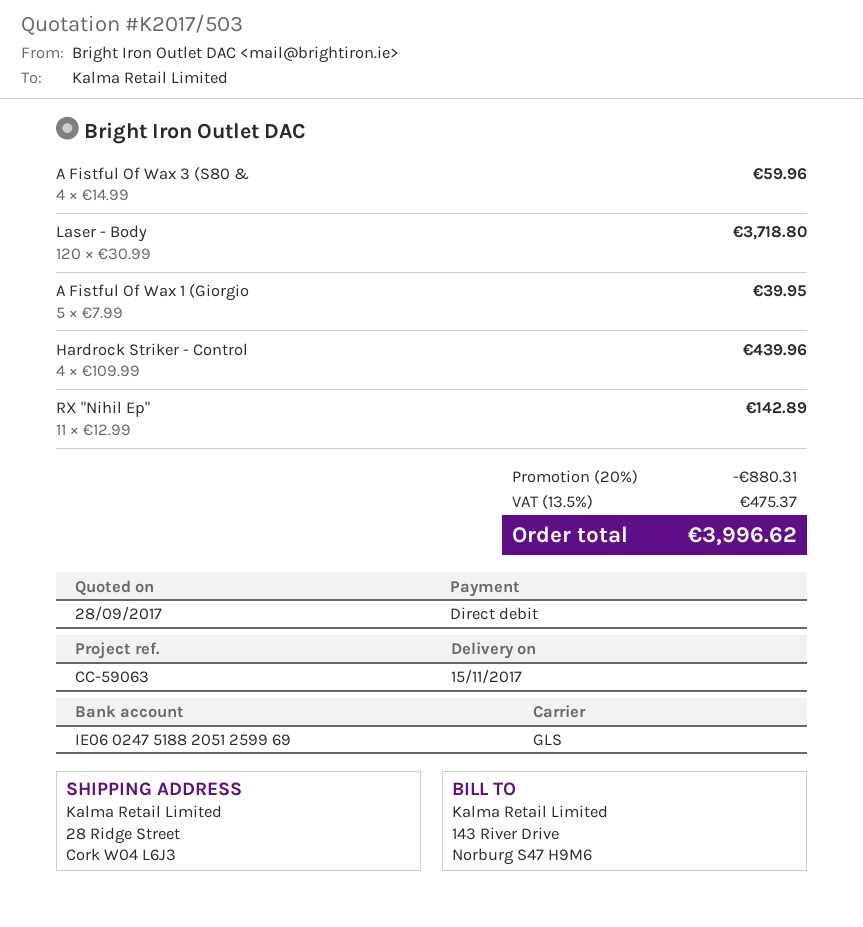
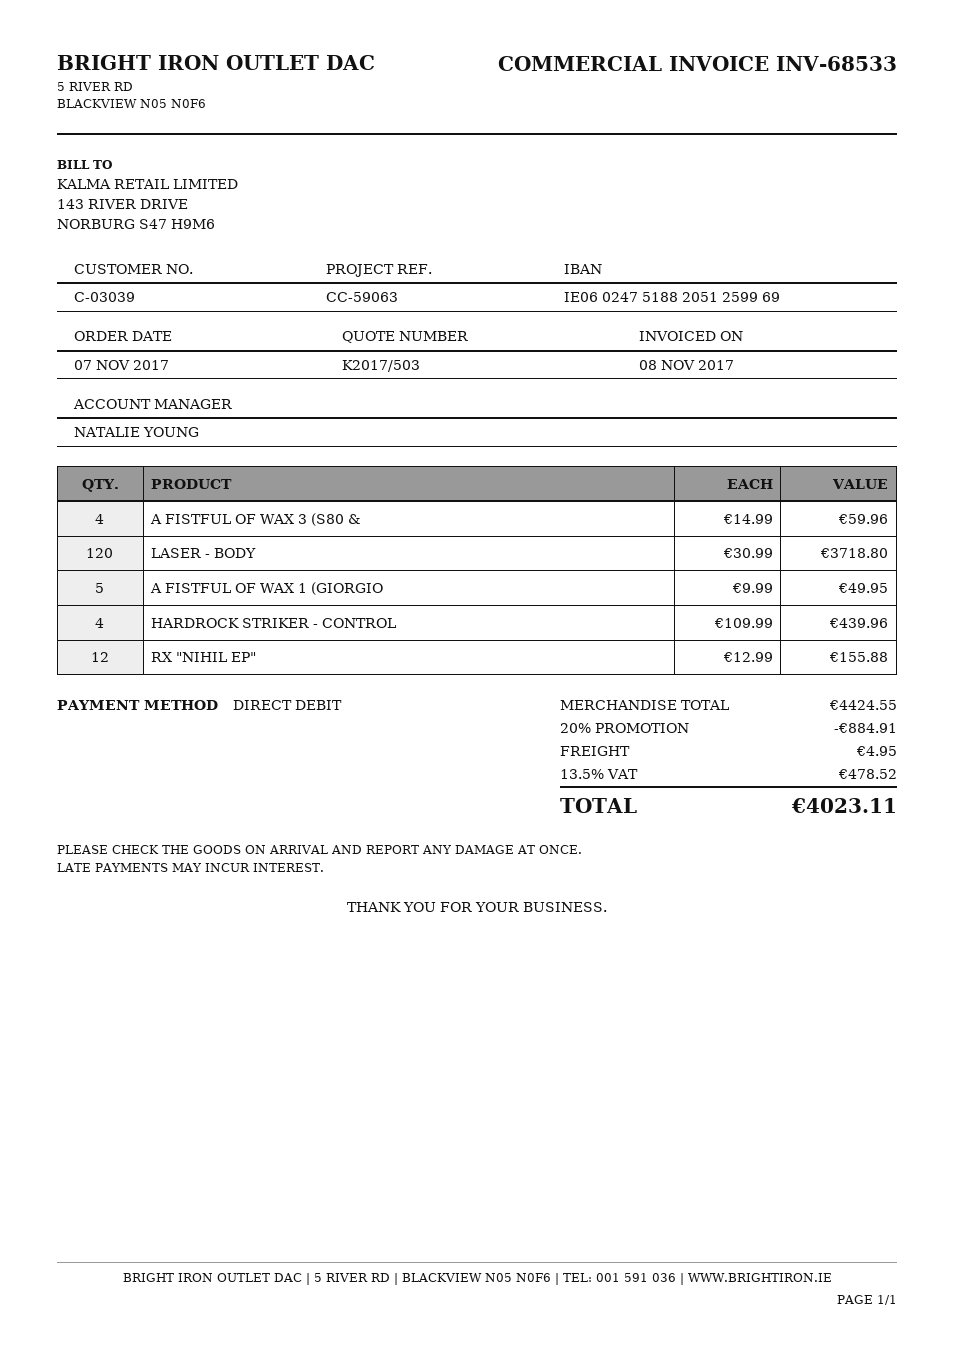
A Fistful Of Wax 1 (Giorgio: 5 x 7.99 = 39.95 -> 5 x 9.99 = 49.95
RX "Nihil Ep": 11 x 12.99 = 142.89 -> 12 x 12.99 = 155.88
discount: 20% = 880.31 -> 20% = 884.91
shipping: none -> 4.95
tax: 13.5% = 475.37 -> 13.5% = 478.52
total: 3996.62 -> 4023.11

